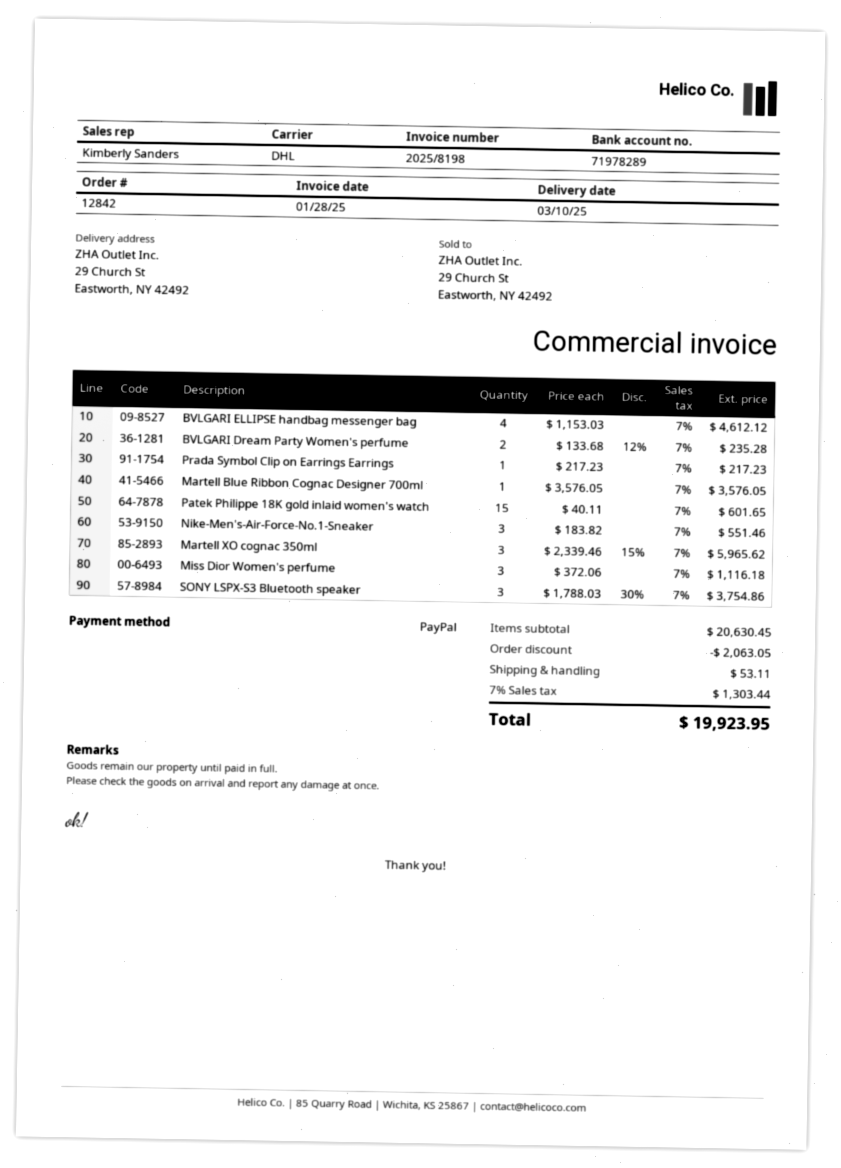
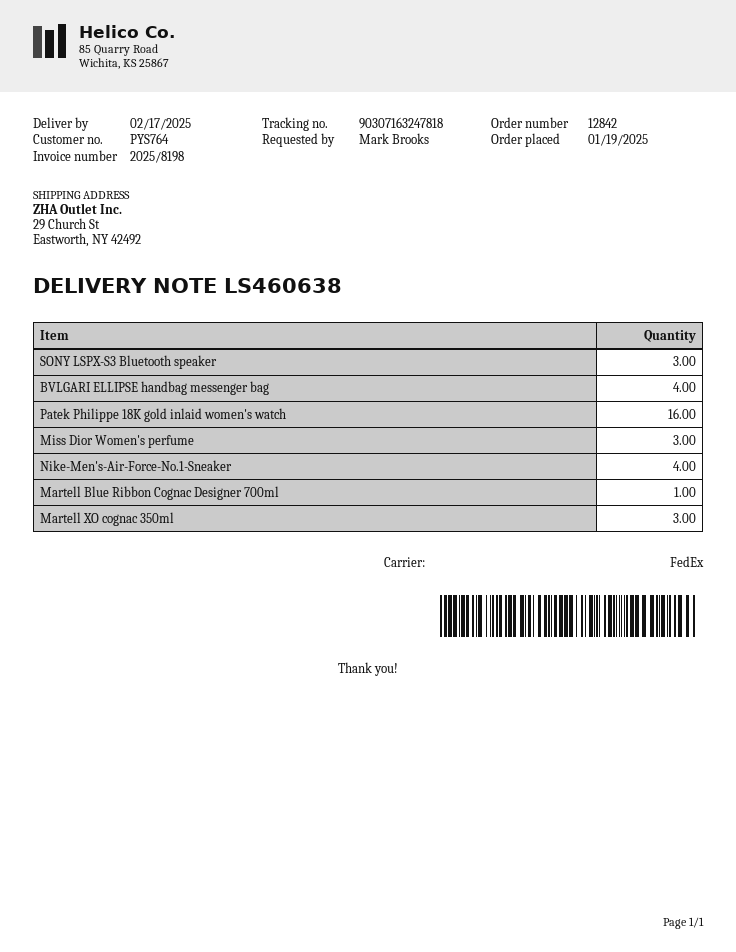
delivery date: 2025-03-10 -> 2025-02-17
shipping method: DHL -> FedEx
BVLGARI Dream Party Women's perfume: 2 -> none
Prada Symbol Clip on Earrings Earrings: 1 -> none
Patek Philippe 18K gold inlaid women's watch: 15 -> 16
Nike-Men's-Air-Force-No.1-Sneaker: 3 -> 4

